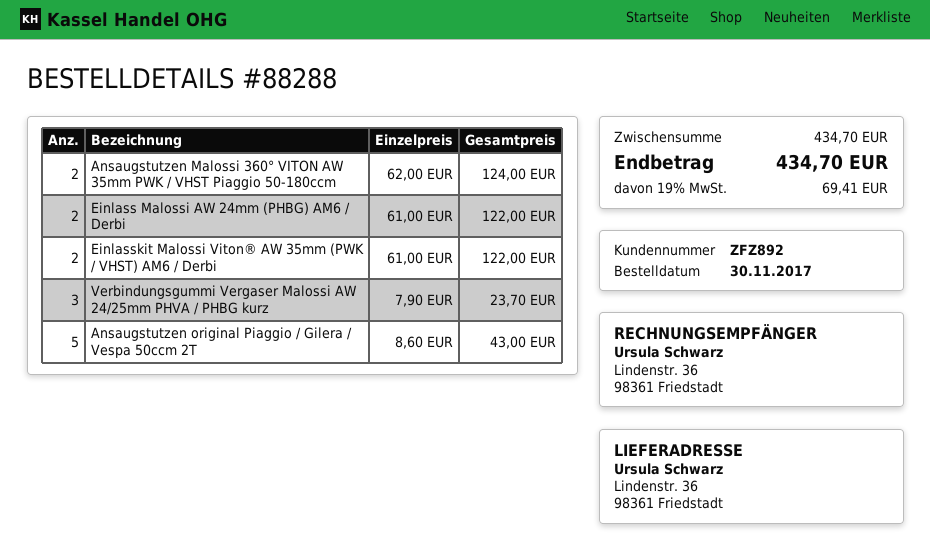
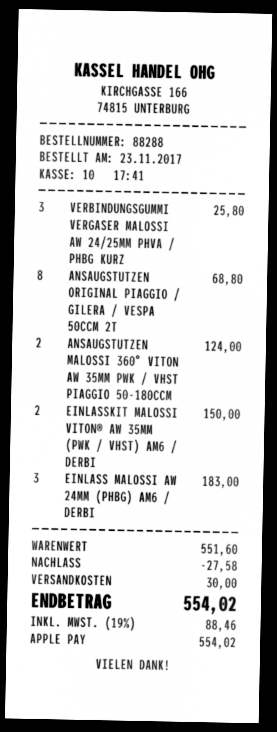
order date: 2017-11-30 -> 2017-11-23
Einlass Malossi AW 24mm (PHBG) AM6 / Derbi: 2 for 122.00 -> 3 for 183.00
Einlasskit Malossi Viton® AW 35mm (PWK / VHST) AM6 / Derbi: 2 for 122.00 -> 2 for 150.00
Verbindungsgummi Vergaser Malossi AW 24/25mm PHVA / PHBG kurz: 3 for 23.70 -> 3 for 25.80
Ansaugstutzen original Piaggio / Gilera / Vespa 50ccm 2T: 5 for 43.00 -> 8 for 68.80
subtotal: 434.70 -> 551.60
discount: none -> 27.58
shipping: none -> 30.00
tax: 19% = 69.41 -> 19% = 88.46
total: 434.70 -> 554.02

